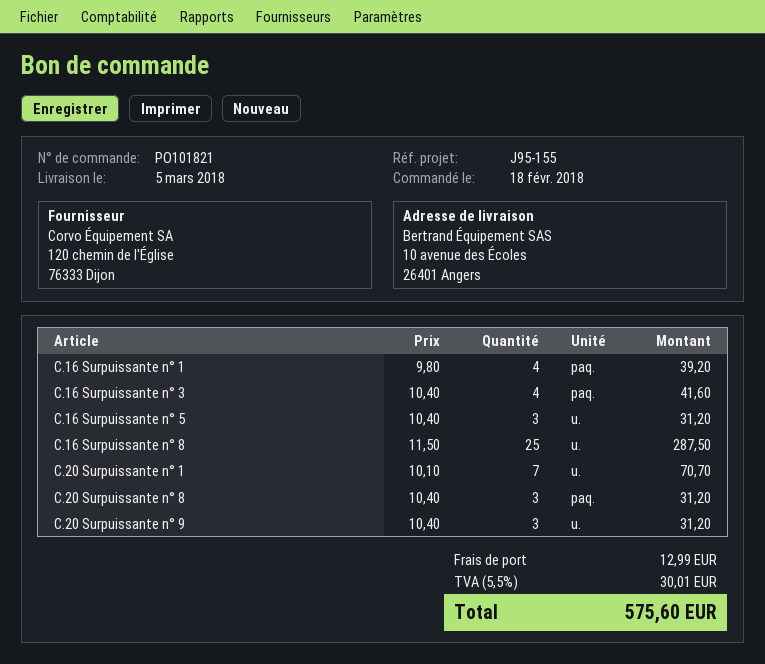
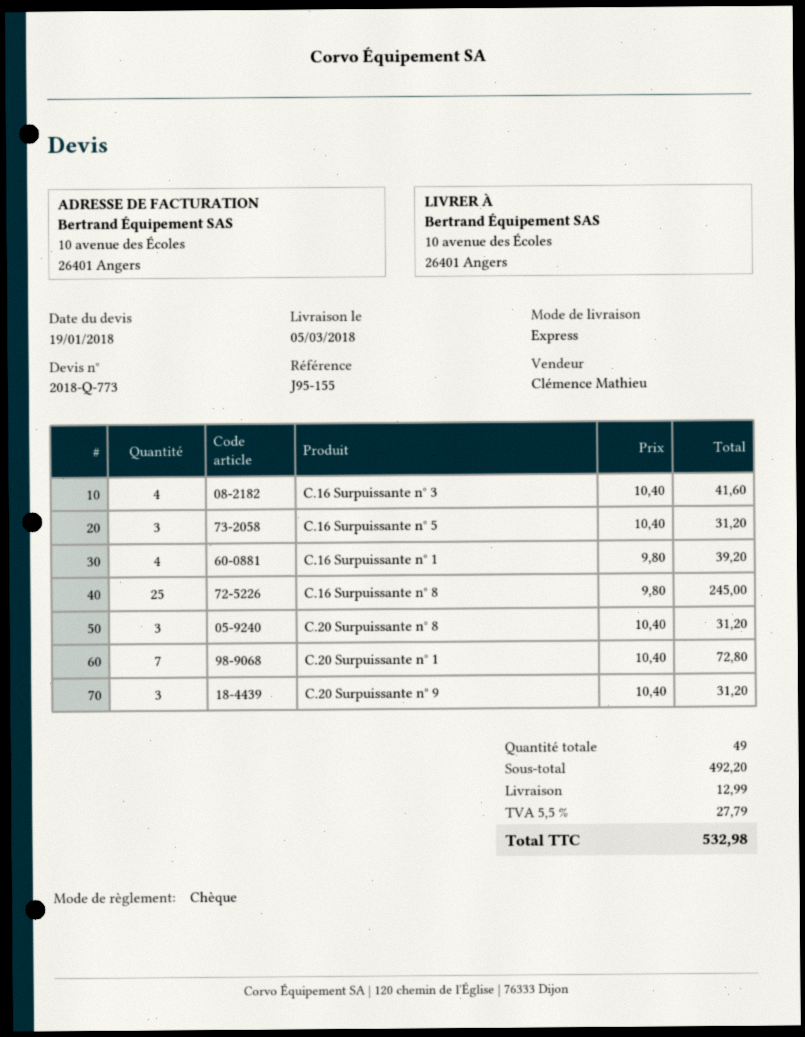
C.16 Surpuissante n° 8: 25 x 11.50 = 287.50 -> 25 x 9.80 = 245.00
C.20 Surpuissante n° 1: 7 x 10.10 = 70.70 -> 7 x 10.40 = 72.80
tax: 5.5% = 30.01 -> 5.5% = 27.79
total: 575.60 -> 532.98

